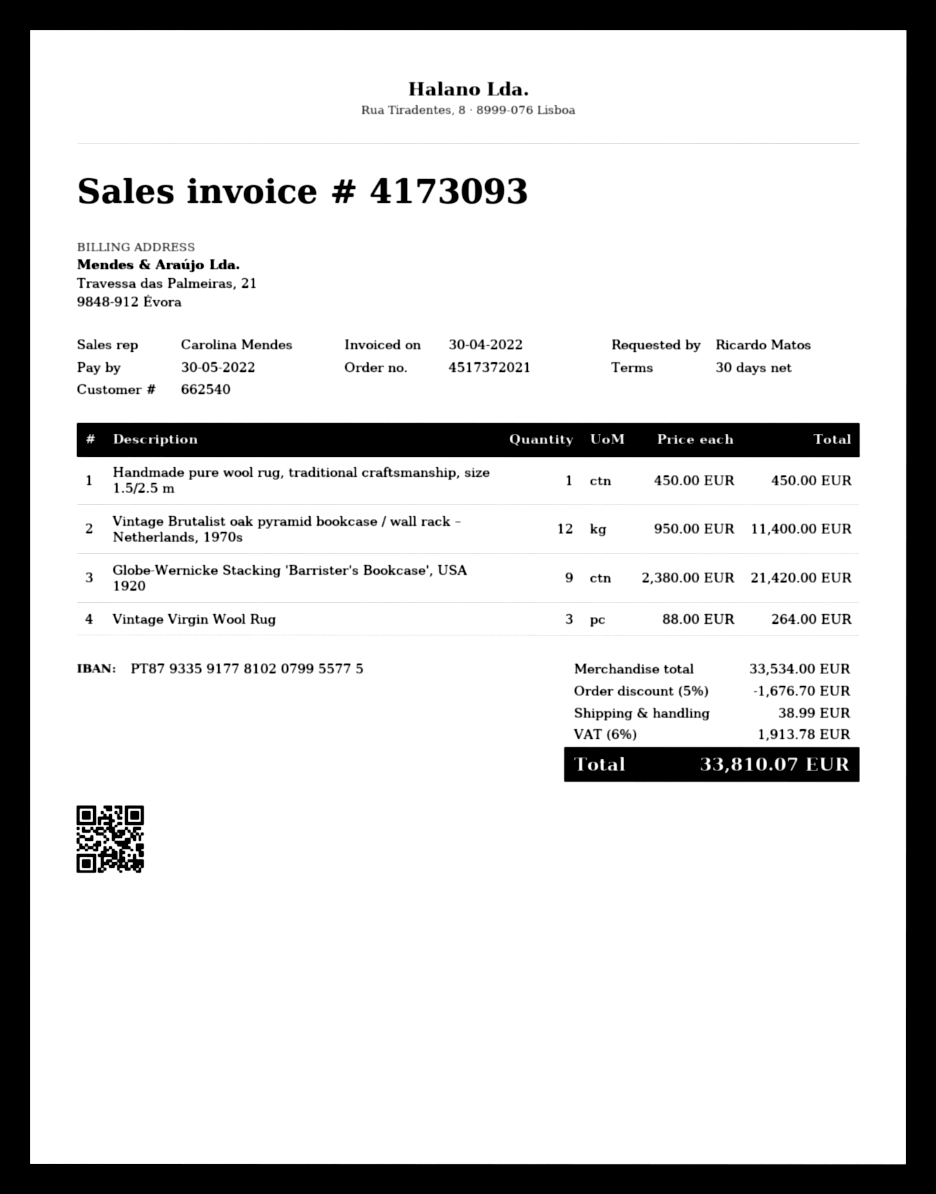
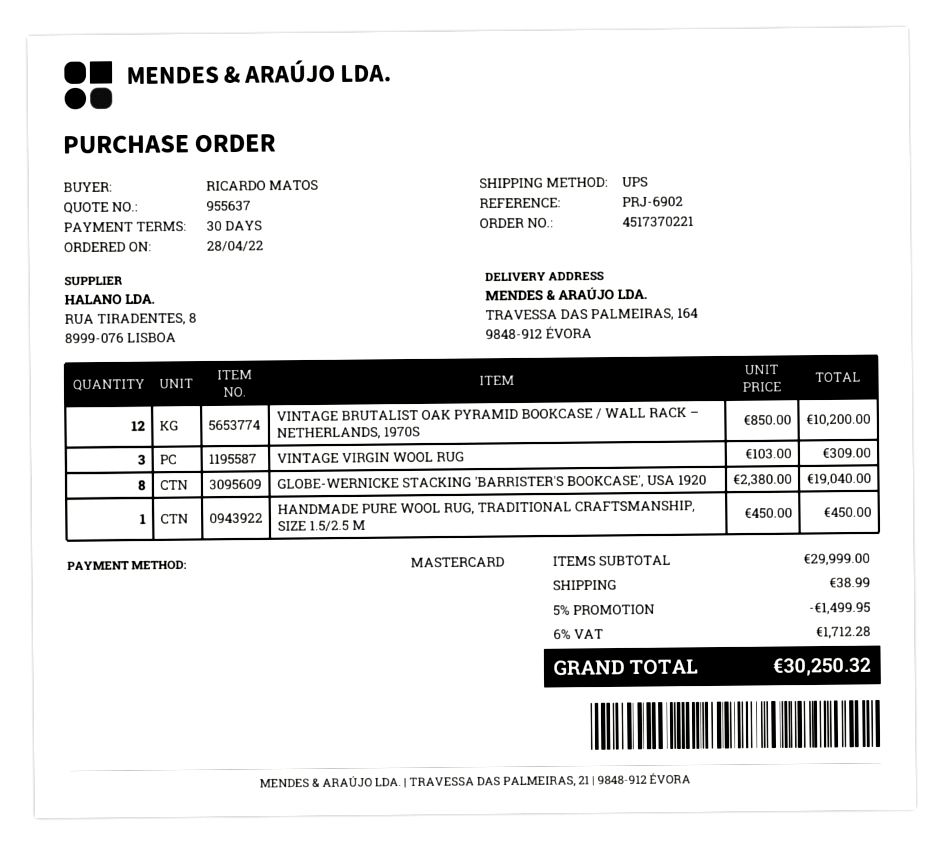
order number: 4517372021 -> 4517370221
Vintage Brutalist oak pyramid bookcase / wall rack – Netherlands, 1970s: 12 x 950.00 = 11400.00 -> 12 x 850.00 = 10200.00
Globe-Wernicke Stacking 'Barrister's Bookcase', USA 1920: 9 x 2380.00 = 21420.00 -> 8 x 2380.00 = 19040.00
Vintage Virgin Wool Rug: 3 x 88.00 = 264.00 -> 3 x 103.00 = 309.00
subtotal: 33534.00 -> 29999.00
discount: 5% = 1676.70 -> 5% = 1499.95
tax: 6% = 1913.78 -> 6% = 1712.28
total: 33810.07 -> 30250.32

